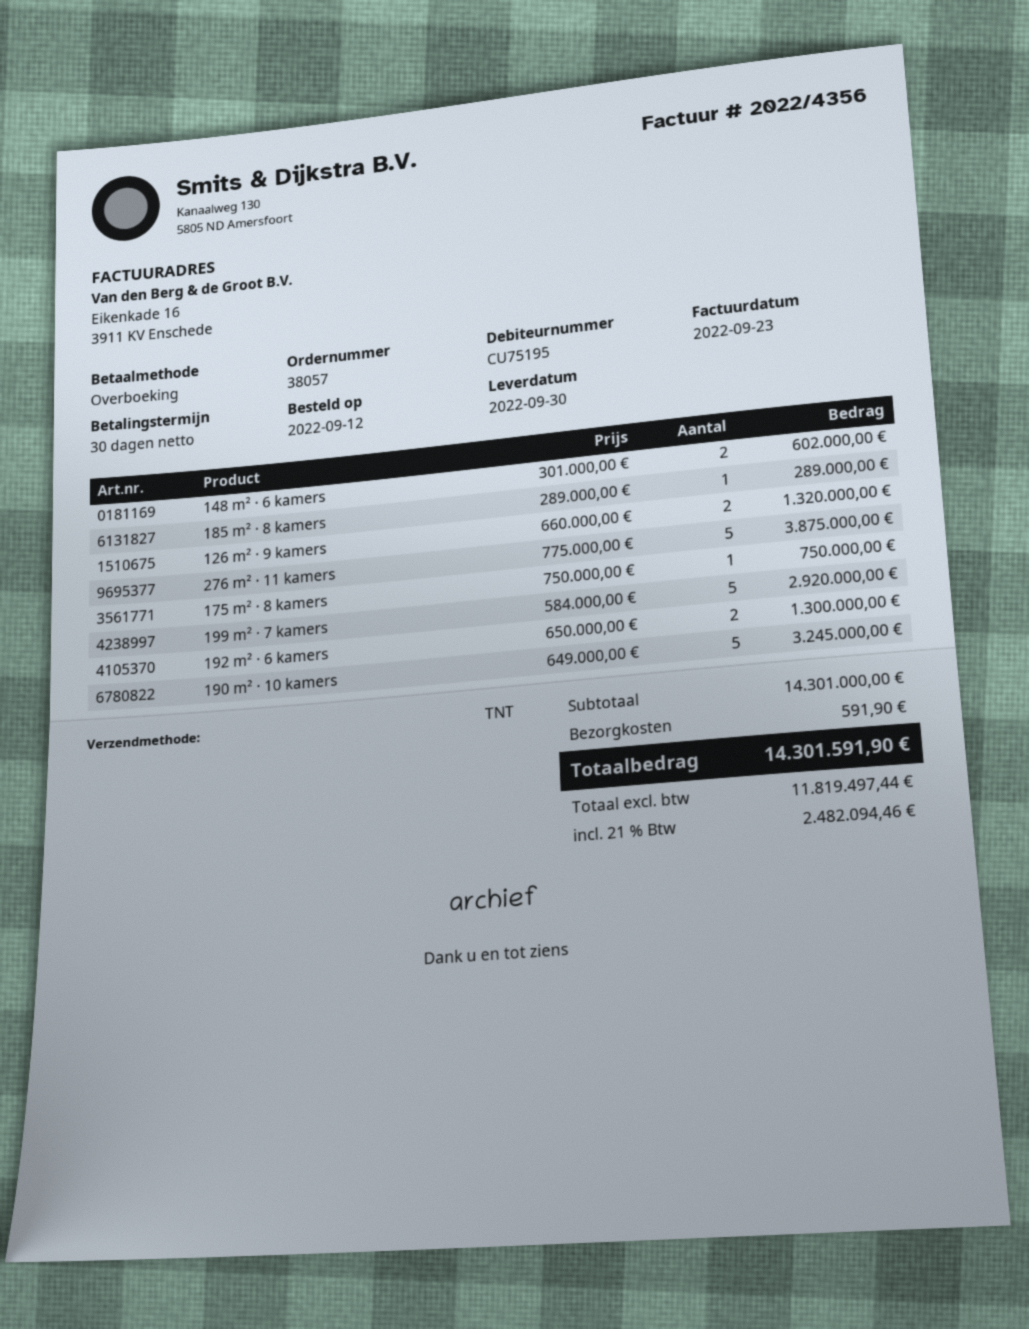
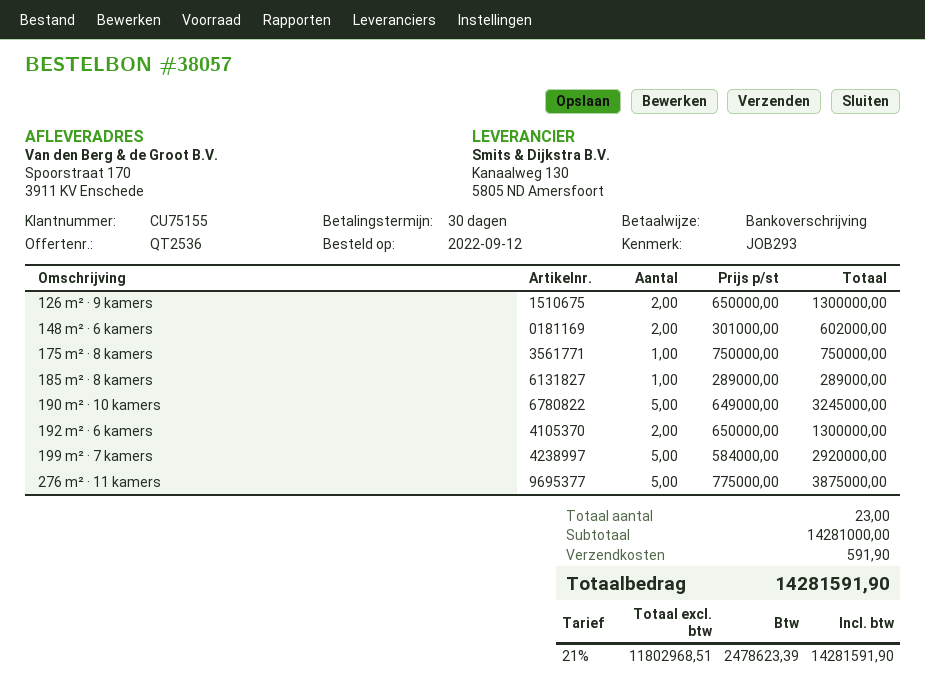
customer number: CU75195 -> CU75155
126 m² · 9 kamers: 2 x 660000.00 = 1320000.00 -> 2 x 650000.00 = 1300000.00
subtotal: 14301000.00 -> 14281000.00
net: 11819497.44 -> 11802968.51
tax: 21% = 2482094.46 -> 21% = 2478623.39
total: 14301591.90 -> 14281591.90

